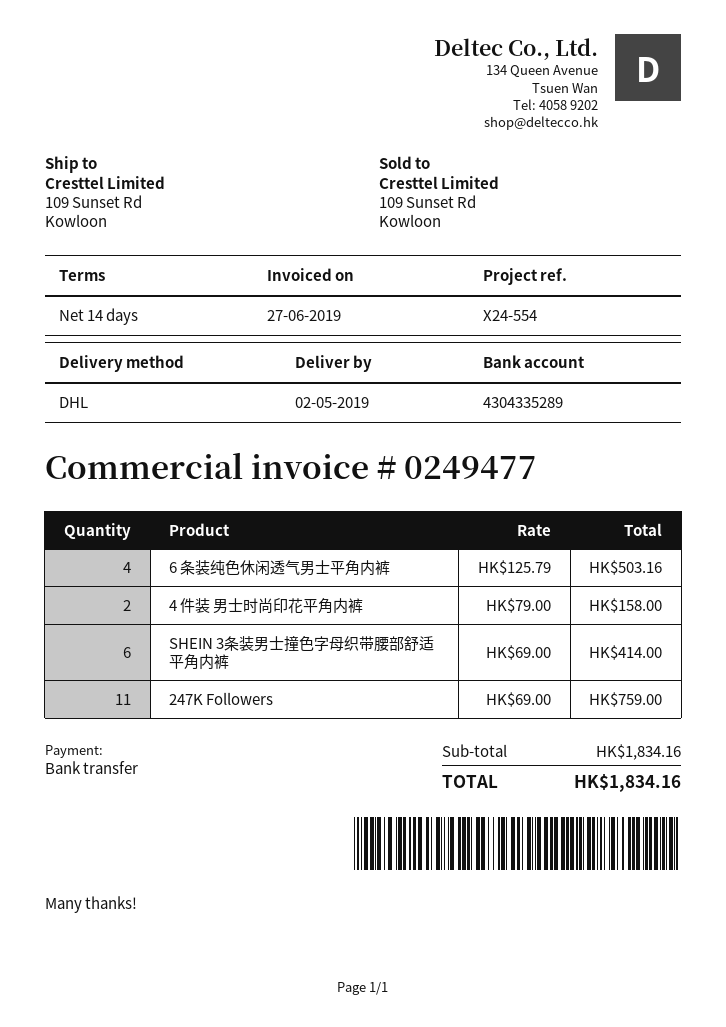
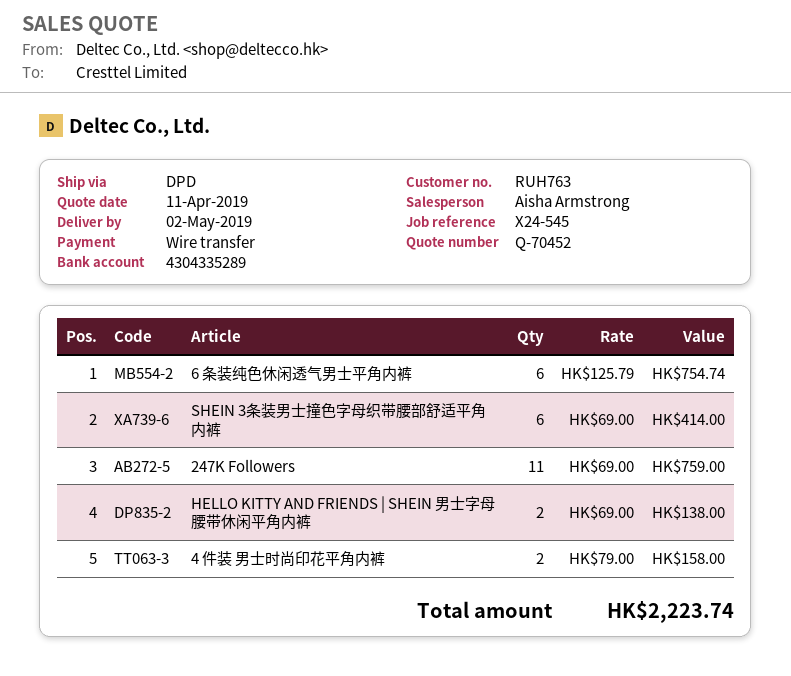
reference: X24-554 -> X24-545
shipping method: DHL -> DPD
6 条装纯色休闲透气男士平角内裤: 4 x 125.79 = 503.16 -> 6 x 125.79 = 754.74
HELLO KITTY AND FRIENDS | SHEIN 男士字母腰带休闲平角内裤: none -> 2 x 69.00 = 138.00
total: 1834.16 -> 2223.74

